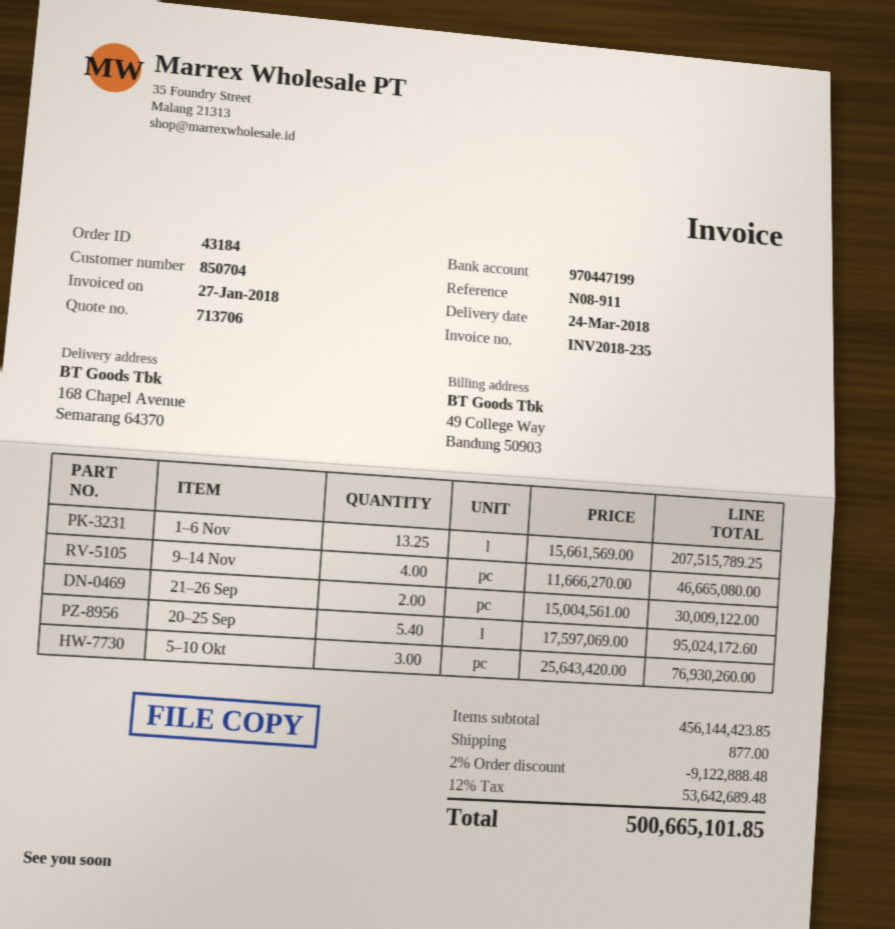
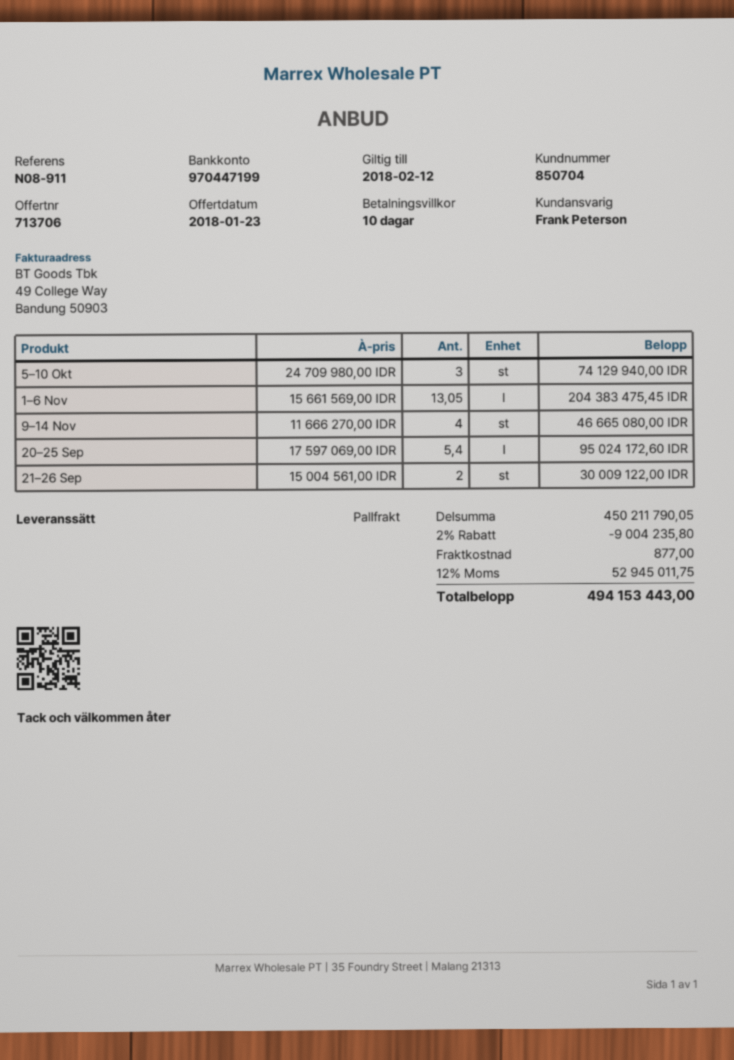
1–6 Nov: 13.25 x 15661569.00 = 207515789.25 -> 13.05 x 15661569.00 = 204383475.45
5–10 Okt: 3 x 25643420.00 = 76930260.00 -> 3 x 24709980.00 = 74129940.00
subtotal: 456144423.85 -> 450211790.05
discount: 2% = 9122888.48 -> 2% = 9004235.80
tax: 12% = 53642689.48 -> 12% = 52945011.75
total: 500665101.85 -> 494153443.00

